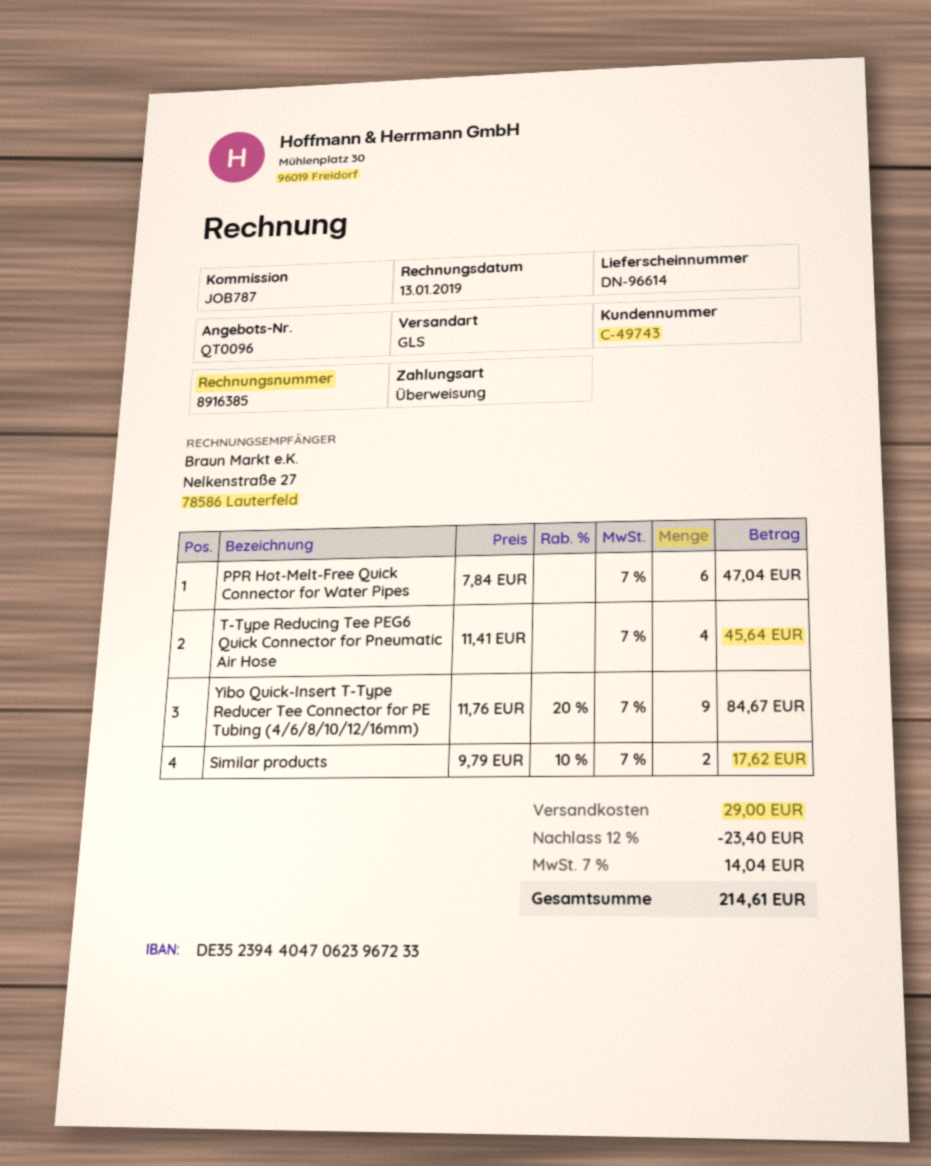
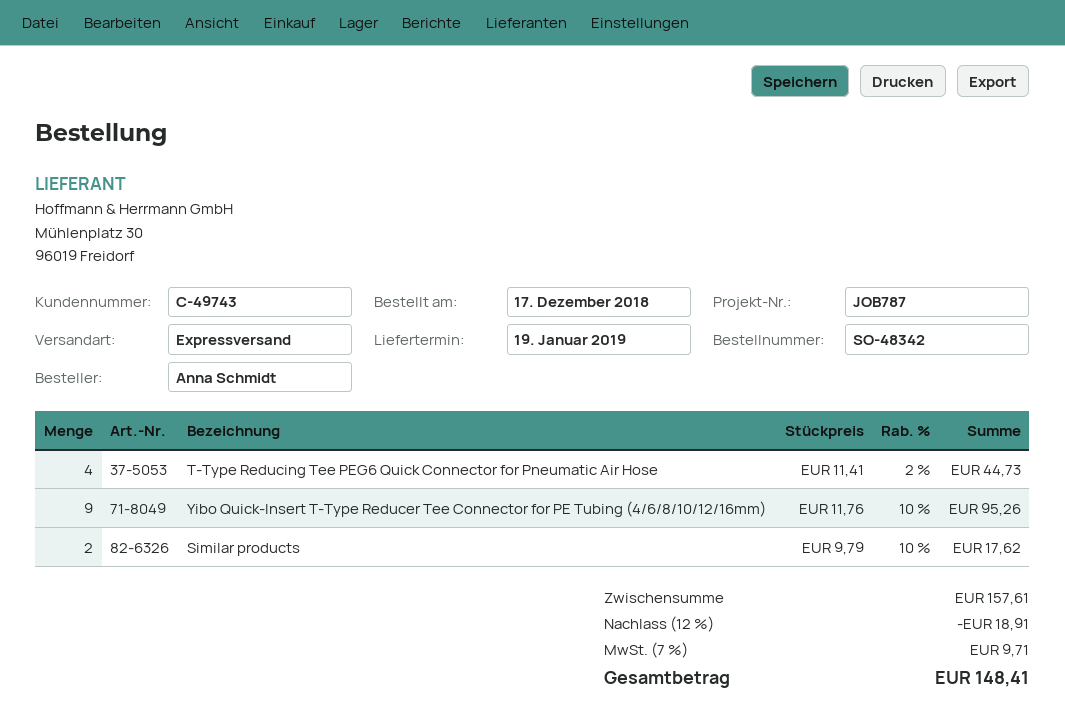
shipping method: GLS -> express
PPR Hot-Melt-Free Quick Connector for Water Pipes: 6 x 7.84 = 47.04 -> none
T-Type Reducing Tee PEG6 Quick Connector for Pneumatic Air Hose: 4 x 11.41 = 45.64 -> 4 x 11.41 - 2% = 44.73
Yibo Quick-Insert T-Type Reducer Tee Connector for PE Tubing (4/6/8/10/12/16mm): 9 x 11.76 - 20% = 84.67 -> 9 x 11.76 - 10% = 95.26
discount: 12% = 23.40 -> 12% = 18.91
shipping: 29.00 -> none
tax: 7% = 14.04 -> 7% = 9.71
total: 214.61 -> 148.41

